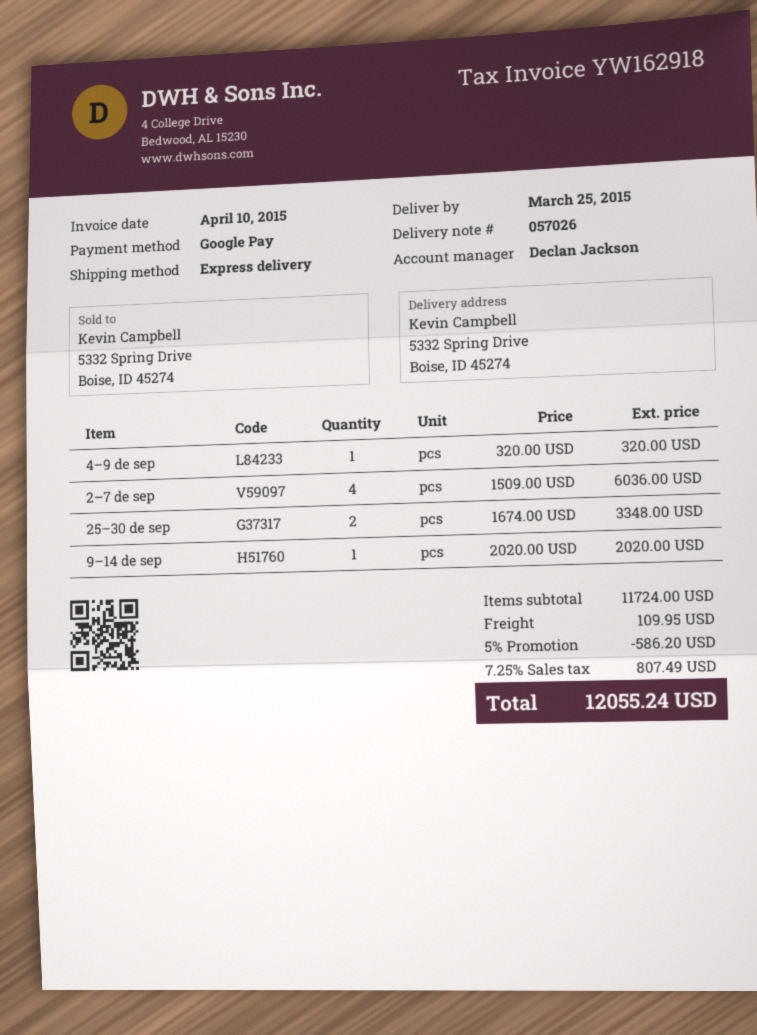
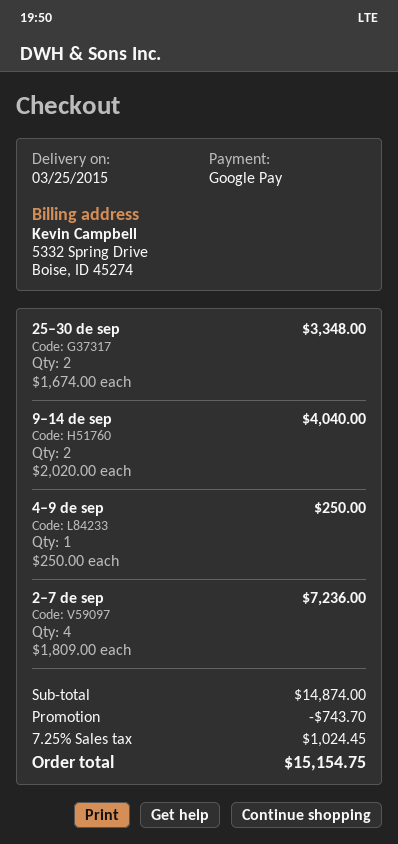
4–9 de sep: 1 x 320.00 = 320.00 -> 1 x 250.00 = 250.00
2–7 de sep: 4 x 1509.00 = 6036.00 -> 4 x 1809.00 = 7236.00
9–14 de sep: 1 x 2020.00 = 2020.00 -> 2 x 2020.00 = 4040.00
subtotal: 11724.00 -> 14874.00
discount: 586.20 -> 743.70
shipping: 109.95 -> none
tax: 7.25% = 807.49 -> 7.25% = 1024.45
total: 12055.24 -> 15154.75

